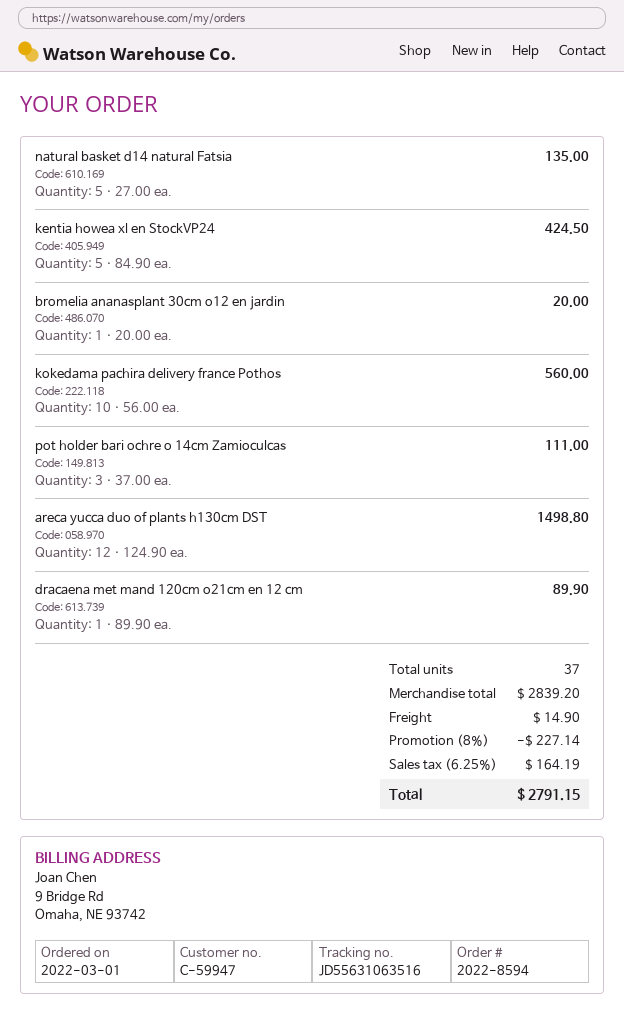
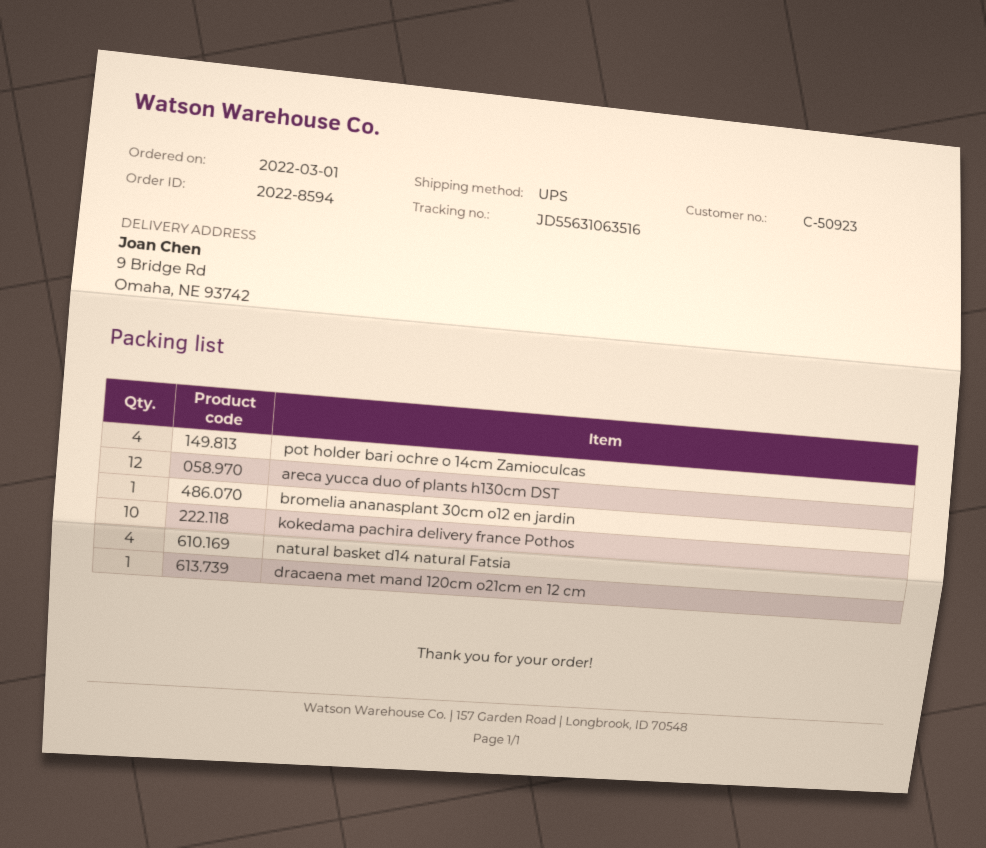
customer number: C-59947 -> C-50923
natural basket d14 natural Fatsia: 5 -> 4
kentia howea xl en StockVP24: 5 -> none
pot holder bari ochre o 14cm Zamioculcas: 3 -> 4

